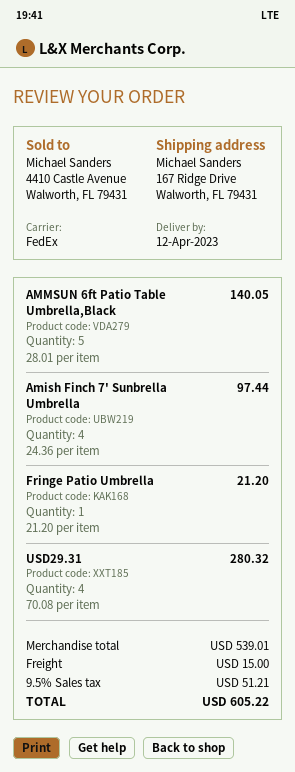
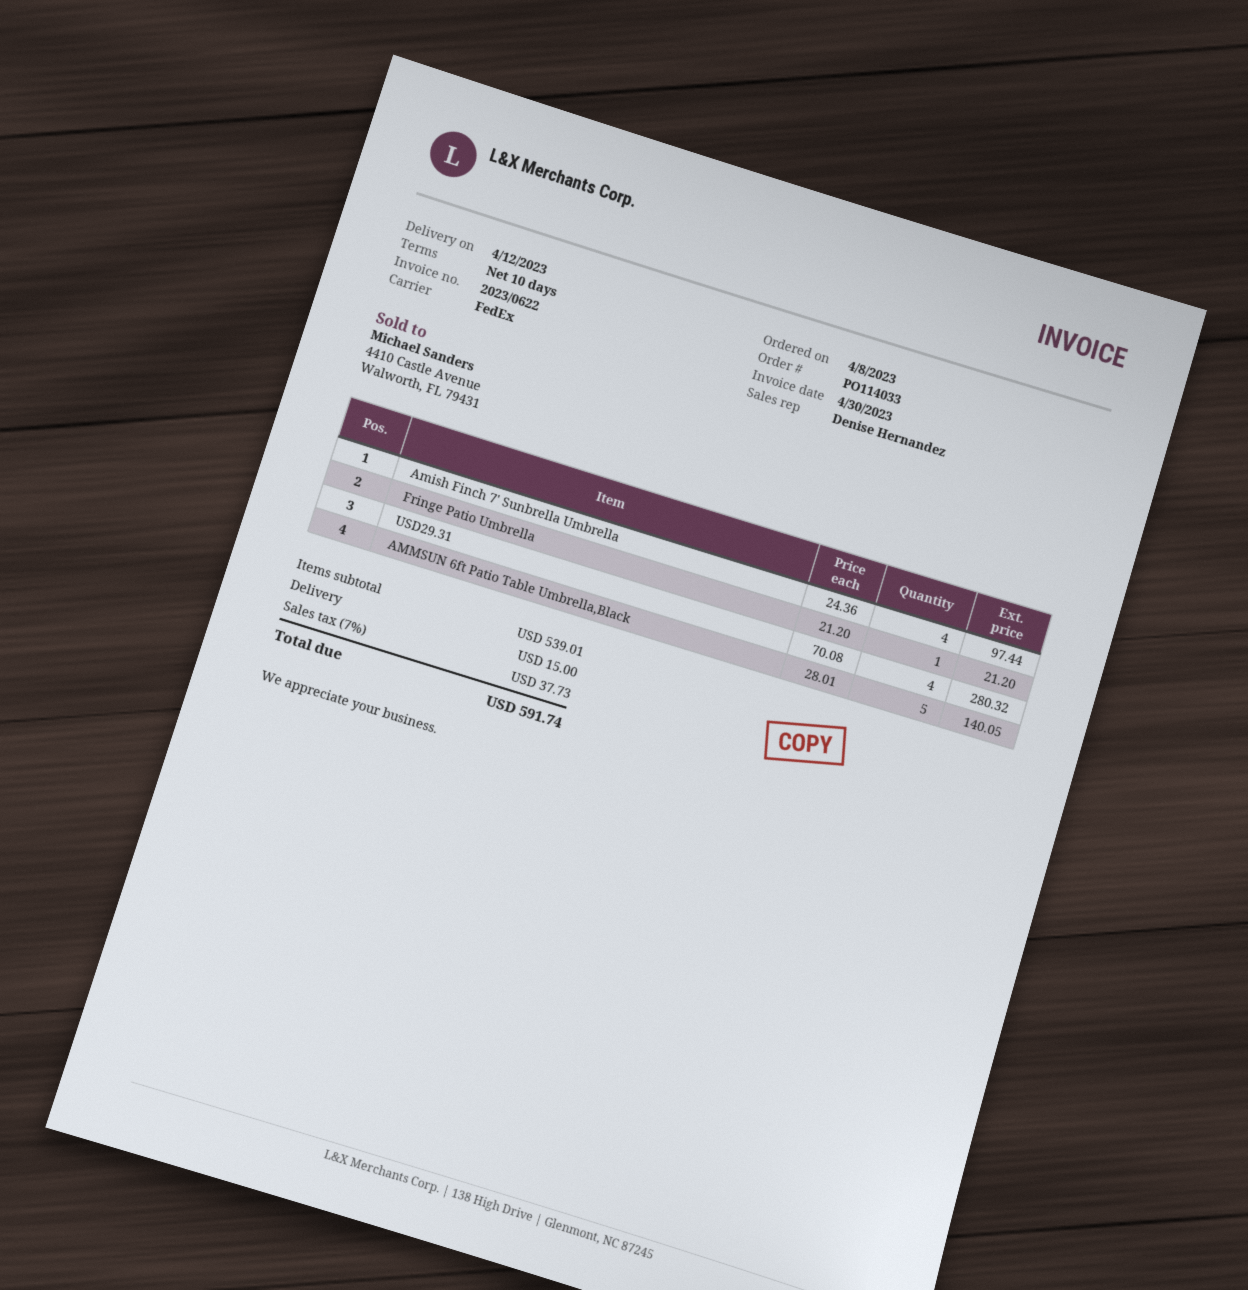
tax: 9.5% = 51.21 -> 7% = 37.73
total: 605.22 -> 591.74

